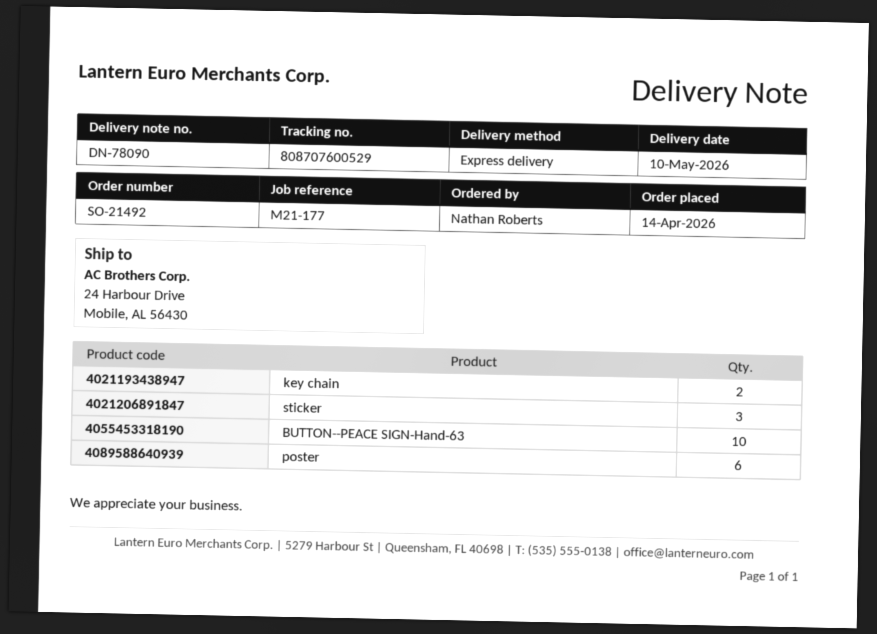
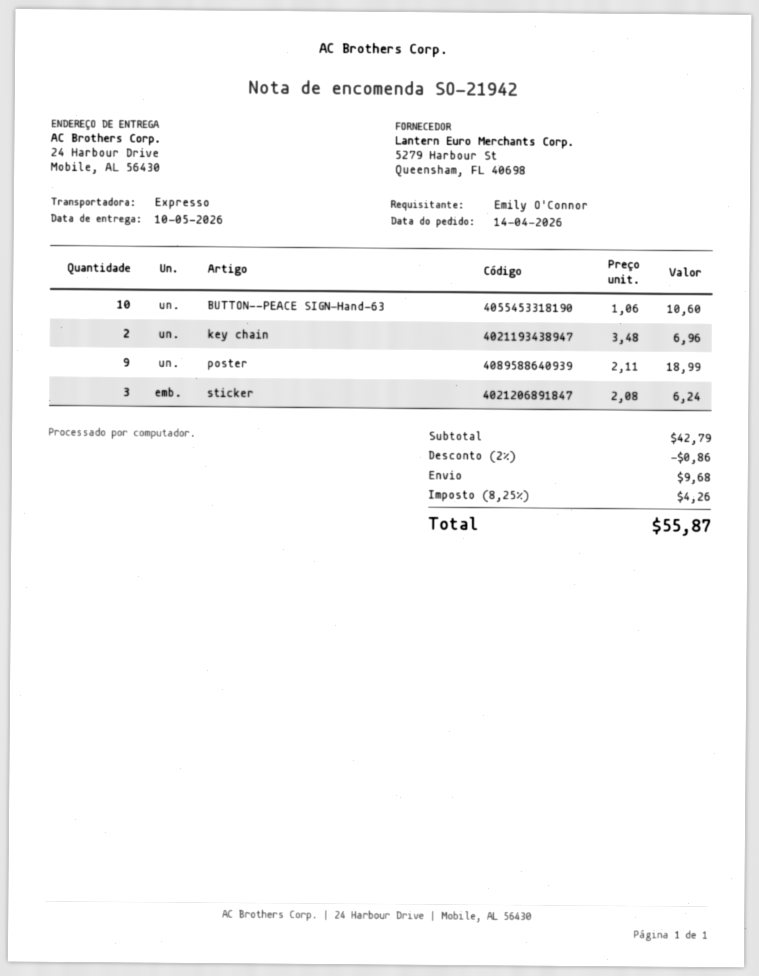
order number: SO-21492 -> SO-21942
ordered by: Nathan Roberts -> Emily O'Connor
poster: 6 -> 9

